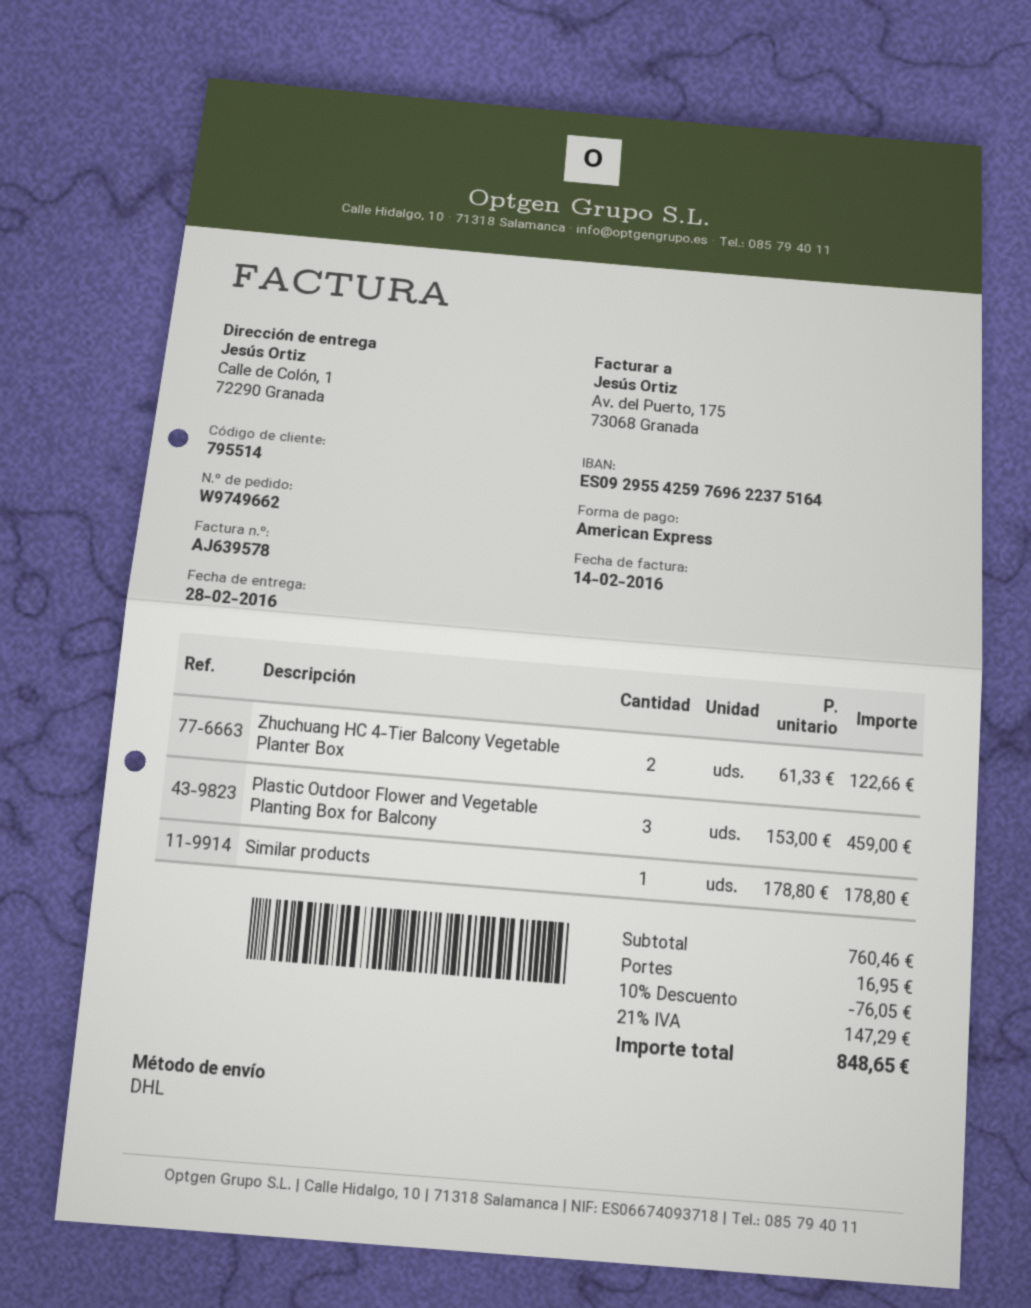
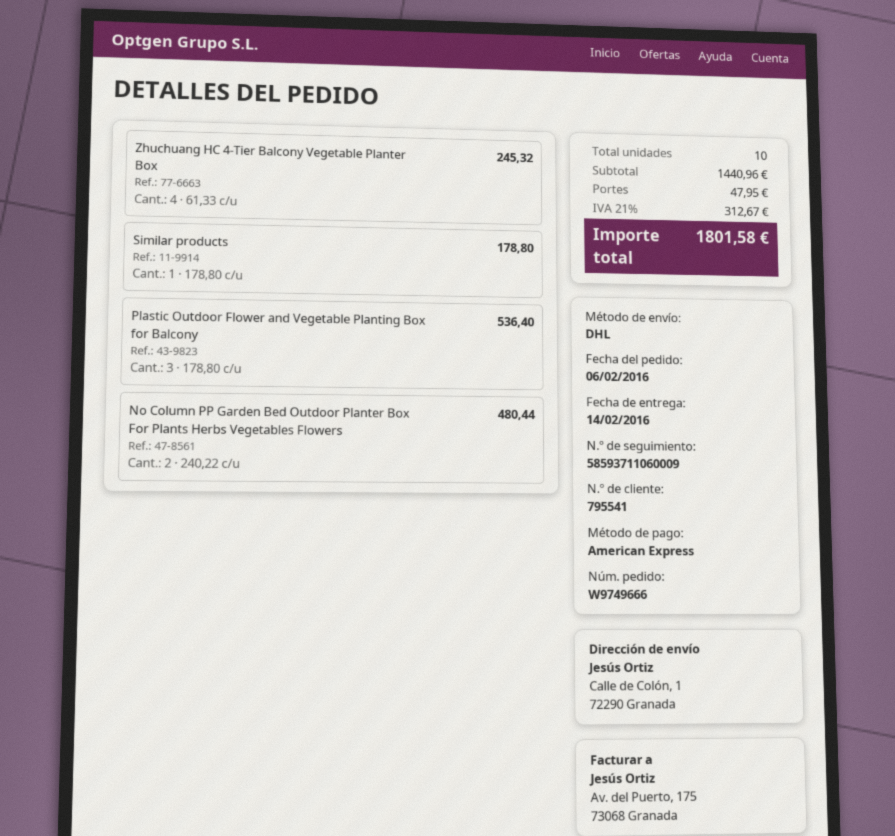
order number: W9749662 -> W9749666
delivery date: 2016-02-28 -> 2016-02-14
customer number: 795514 -> 795541
Zhuchuang HC 4-Tier Balcony Vegetable Planter Box: 2 x 61.33 = 122.66 -> 4 x 61.33 = 245.32
Plastic Outdoor Flower and Vegetable Planting Box for Balcony: 3 x 153.00 = 459.00 -> 3 x 178.80 = 536.40
No Column PP Garden Bed Outdoor Planter Box For Plants Herbs Vegetables Flowers: none -> 2 x 240.22 = 480.44
subtotal: 760.46 -> 1440.96
discount: 10% = 76.05 -> none
shipping: 16.95 -> 47.95
tax: 21% = 147.29 -> 21% = 312.67
total: 848.65 -> 1801.58

